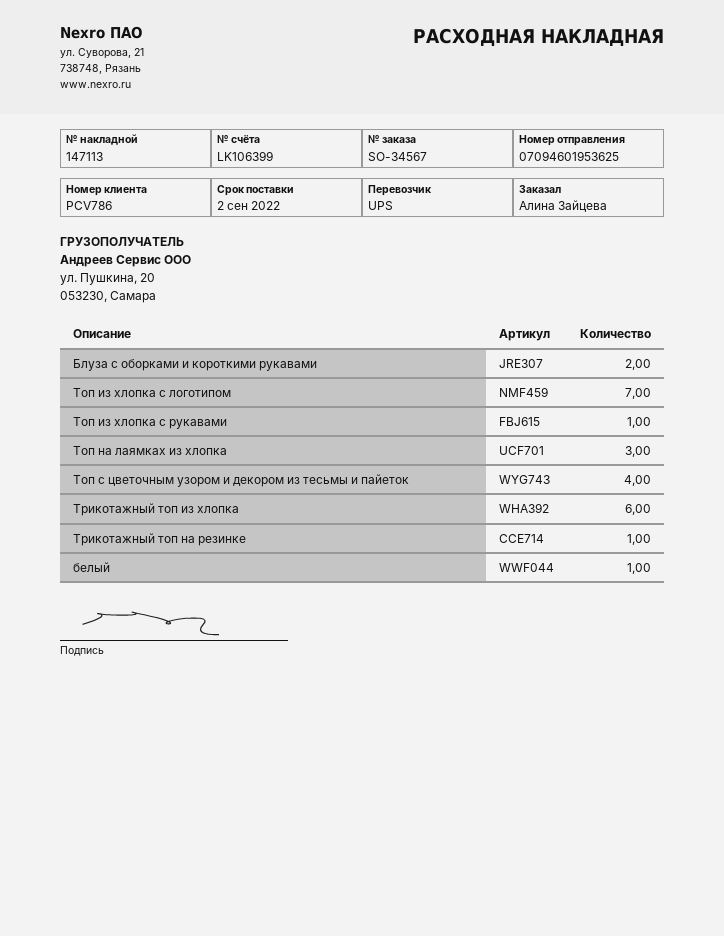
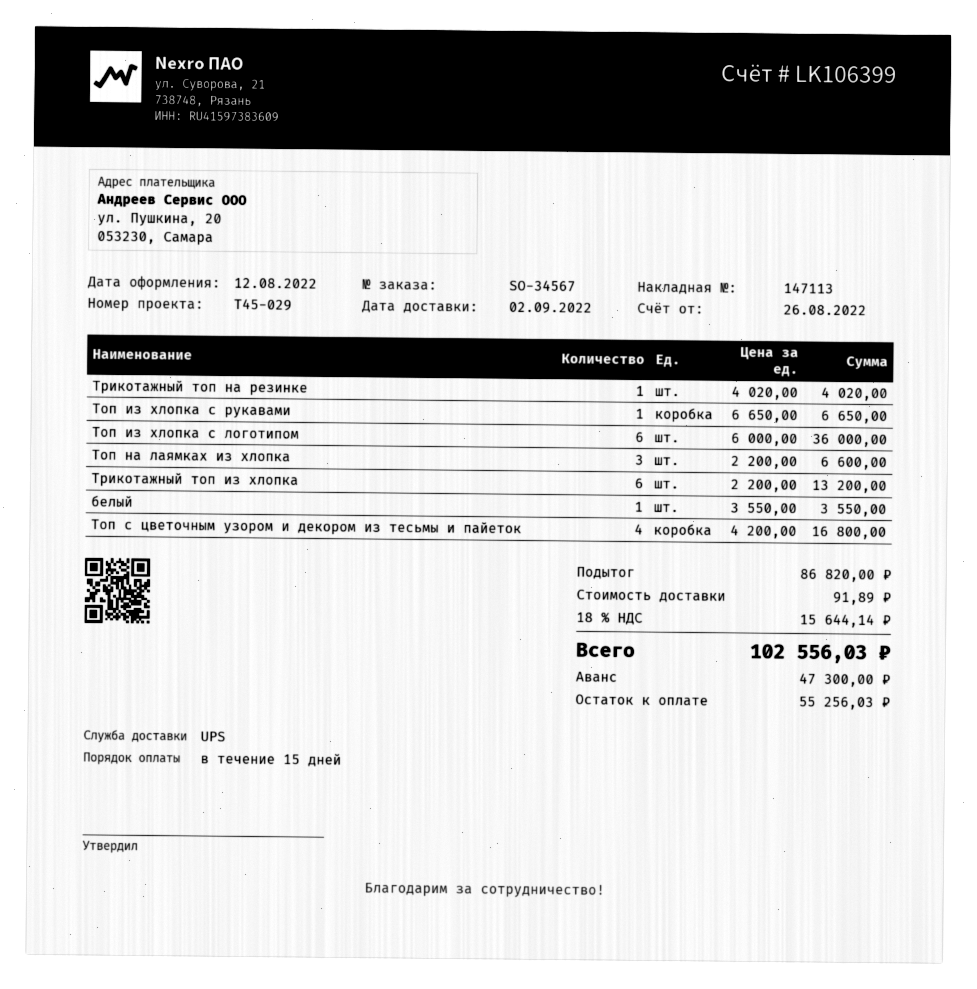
Блуза с оборками и короткими рукавами: 2 -> none
Топ из хлопка с логотипом: 7 -> 6

